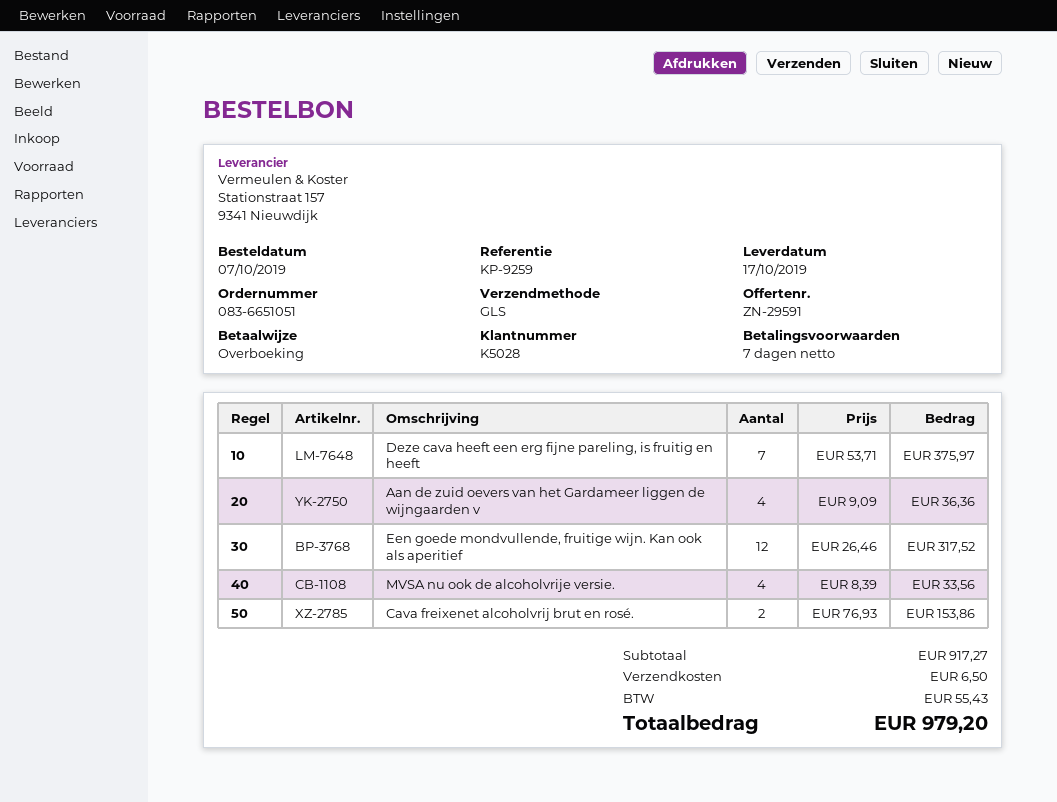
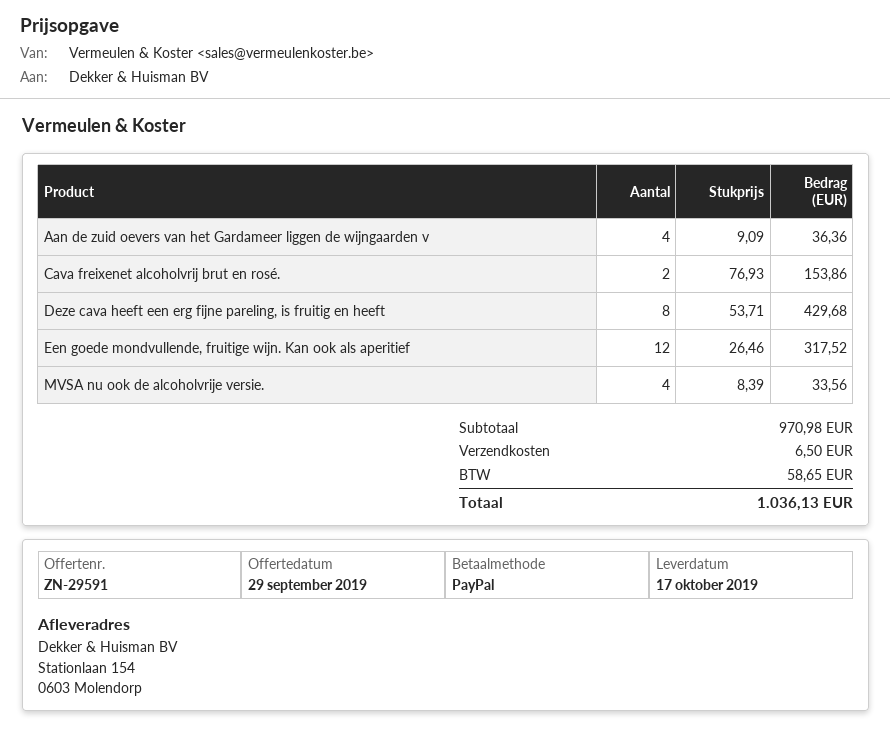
payment method: bank transfer -> PayPal
Deze cava heeft een erg fijne pareling, is fruitig en heeft: 7 x 53.71 = 375.97 -> 8 x 53.71 = 429.68
subtotal: 917.27 -> 970.98
tax: 55.43 -> 58.65
total: 979.20 -> 1036.13

